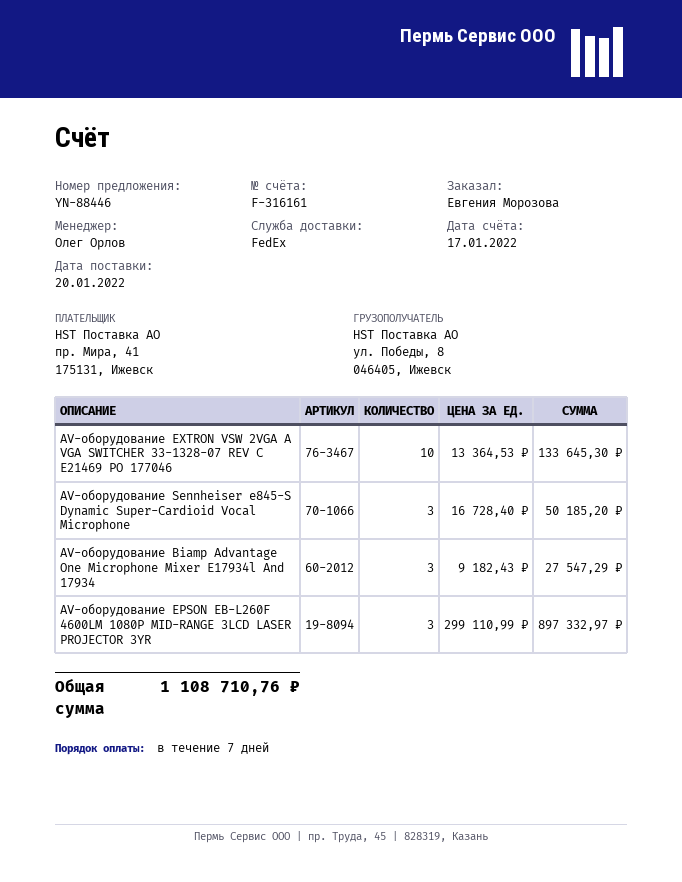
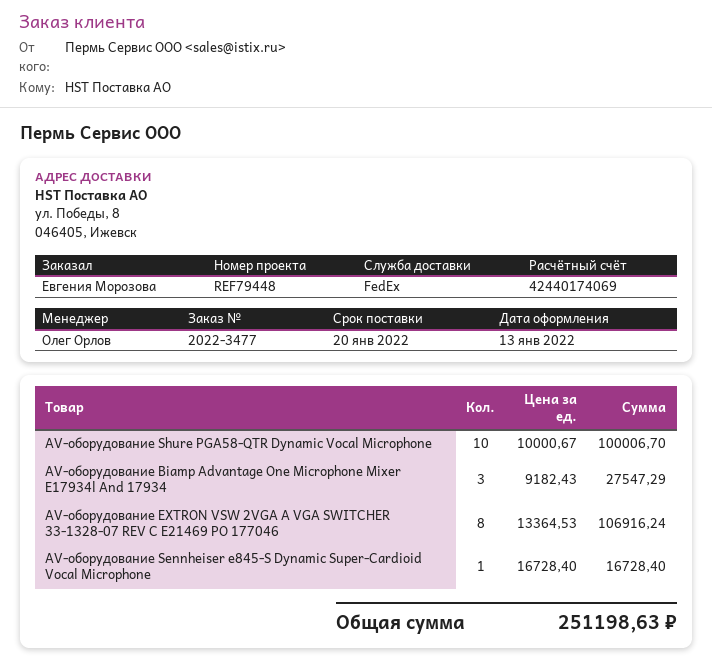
AV-оборудование EXTRON VSW 2VGA A VGA SWITCHER 33-1328-07 REV C E21469 PO 177046: 10 x 13364.53 = 133645.30 -> 8 x 13364.53 = 106916.24
AV-оборудование Sennheiser e845-S Dynamic Super-Cardioid Vocal Microphone: 3 x 16728.40 = 50185.20 -> 1 x 16728.40 = 16728.40
AV-оборудование EPSON EB-L260F 4600LM 1080P MID-RANGE 3LCD LASER PROJECTOR 3YR: 3 x 299110.99 = 897332.97 -> none
AV-оборудование Shure PGA58-QTR Dynamic Vocal Microphone: none -> 10 x 10000.67 = 100006.70
total: 1108710.76 -> 251198.63

